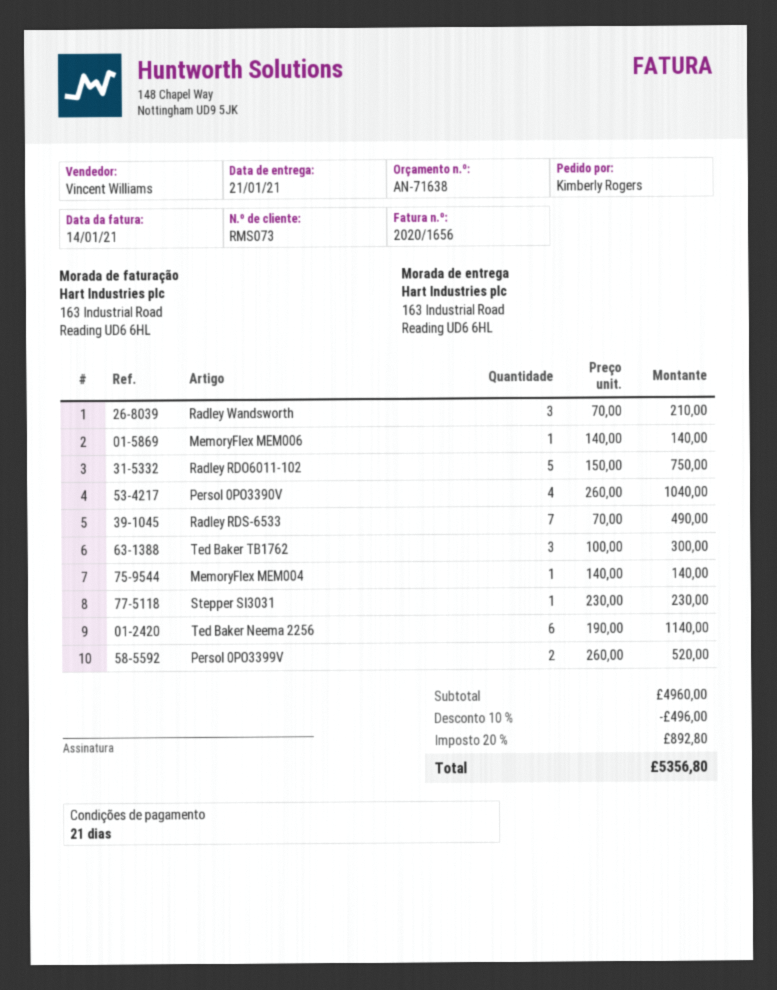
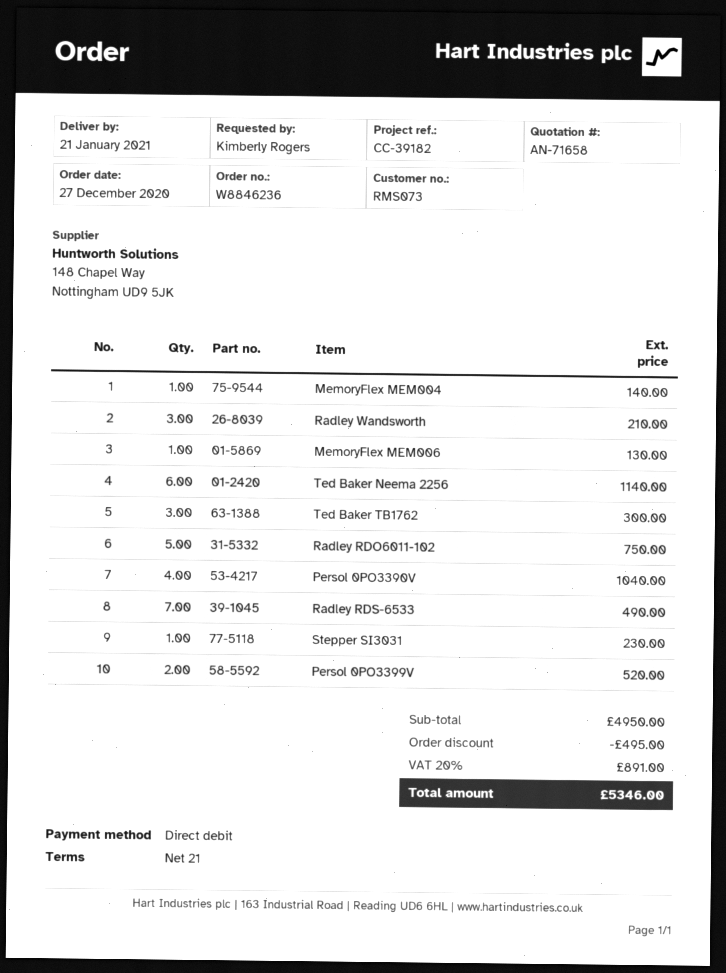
quote number: AN-71638 -> AN-71658
MemoryFlex MEM006: 1 for 140.00 -> 1 for 130.00
subtotal: 4960.00 -> 4950.00
discount: 496.00 -> 495.00
tax: 20% = 892.80 -> 20% = 891.00
total: 5356.80 -> 5346.00

